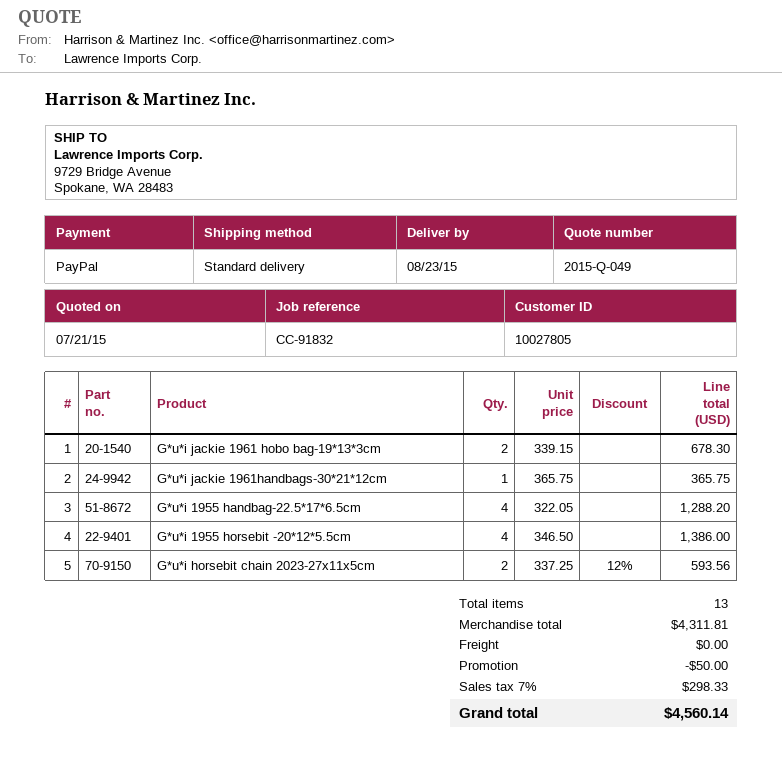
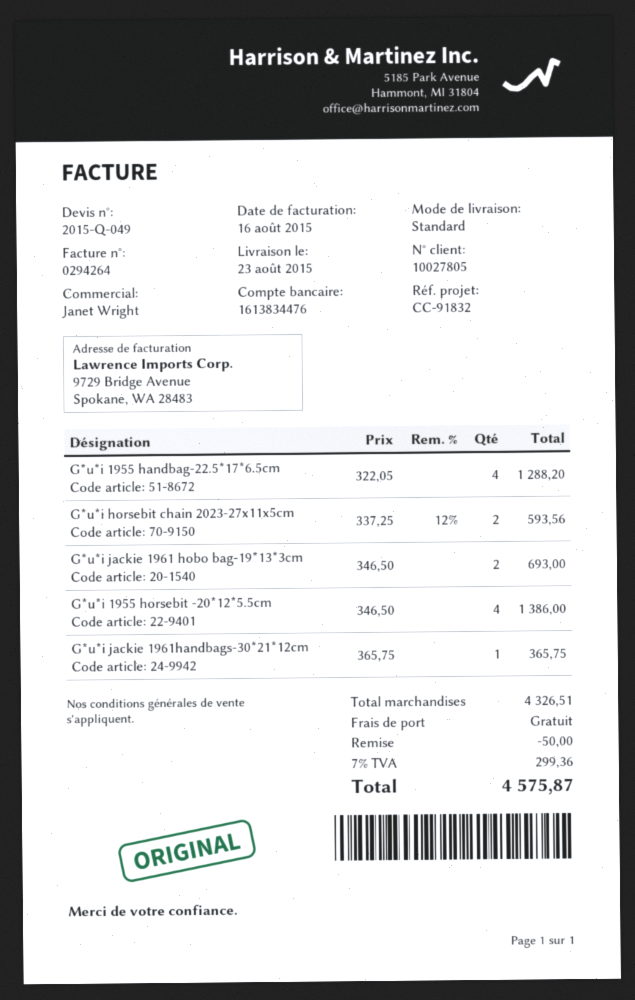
G*u*i jackie 1961 hobo bag-19*13*3cm: 2 x 339.15 = 678.30 -> 2 x 346.50 = 693.00
subtotal: 4311.81 -> 4326.51
tax: 7% = 298.33 -> 7% = 299.36
total: 4560.14 -> 4575.87

